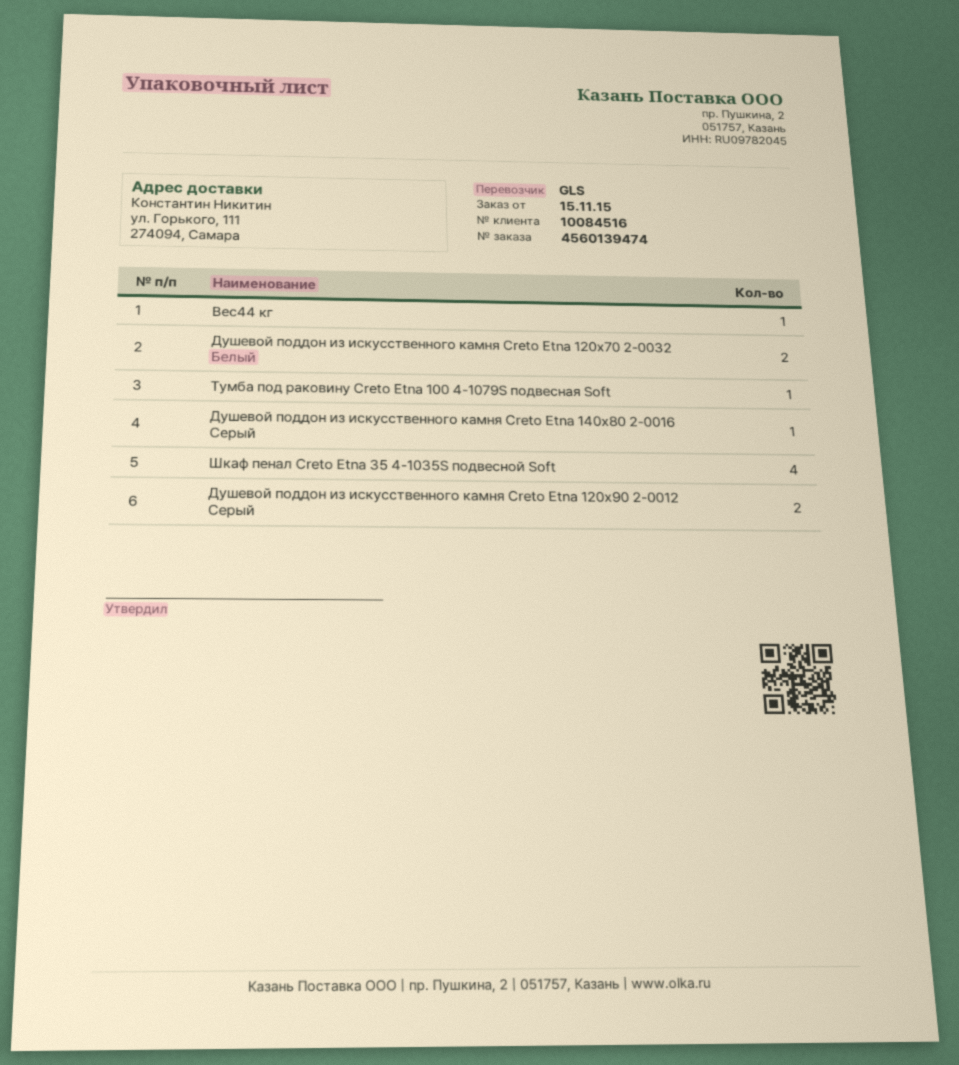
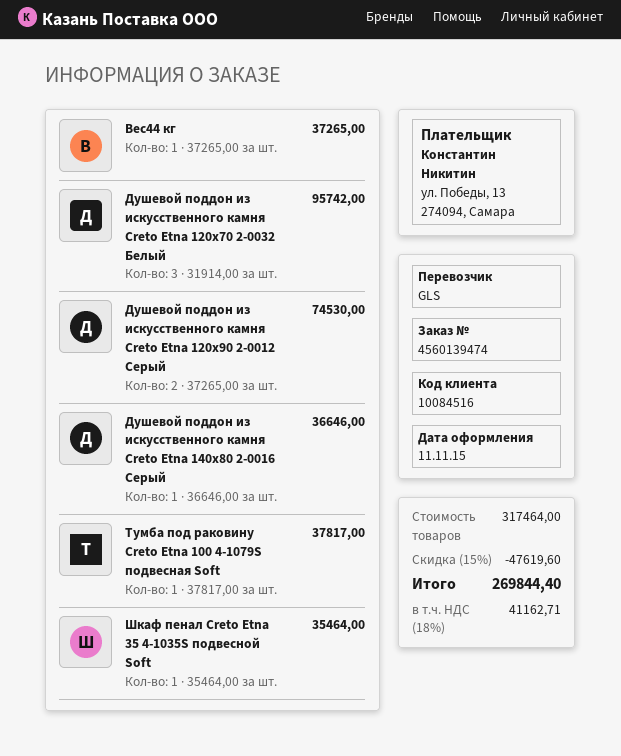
order date: 2015-11-15 -> 2015-11-11
Душевой поддон из искусственного камня Creto Etna 120x70 2-0032 Белый: 2 -> 3
Шкаф пенал Creto Etna 35 4-1035S подвесной Soft: 4 -> 1

